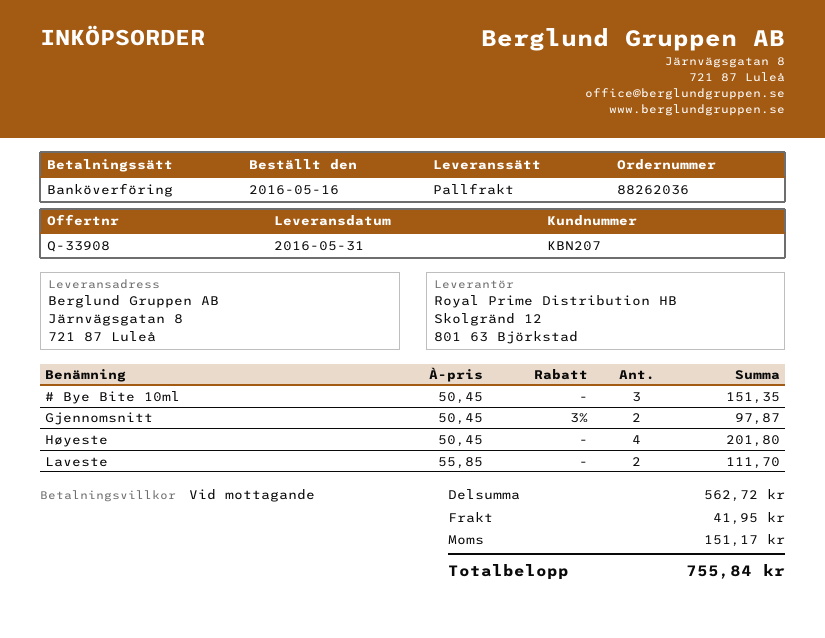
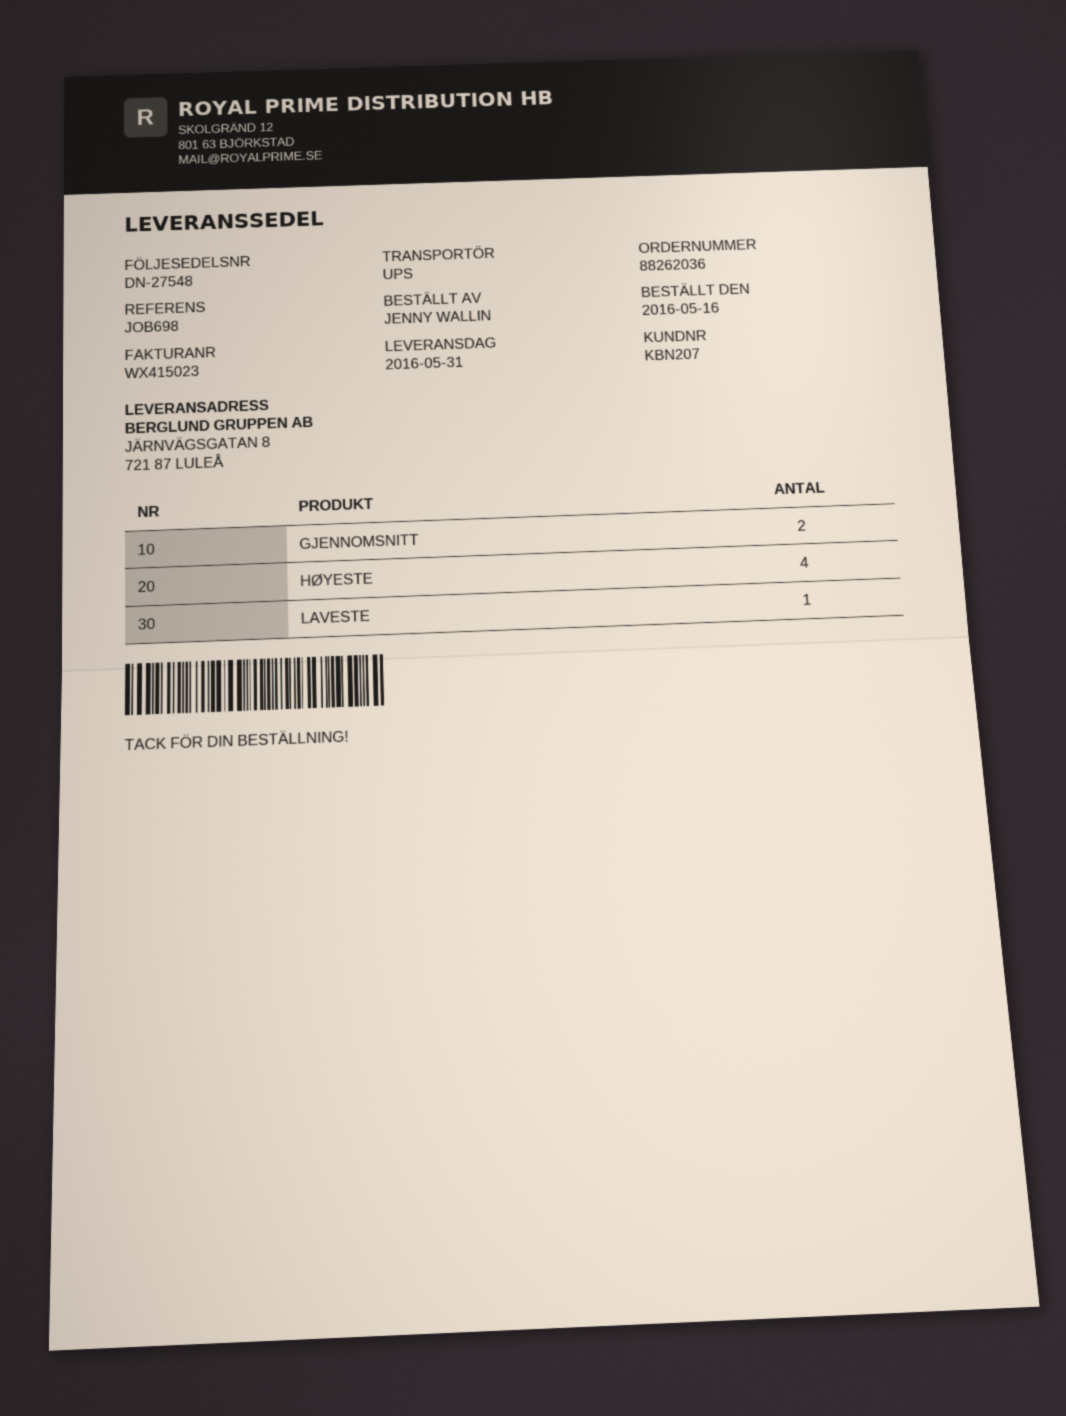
shipping method: pallet freight -> UPS
# Bye Bite 10ml: 3 -> none
Laveste: 2 -> 1

